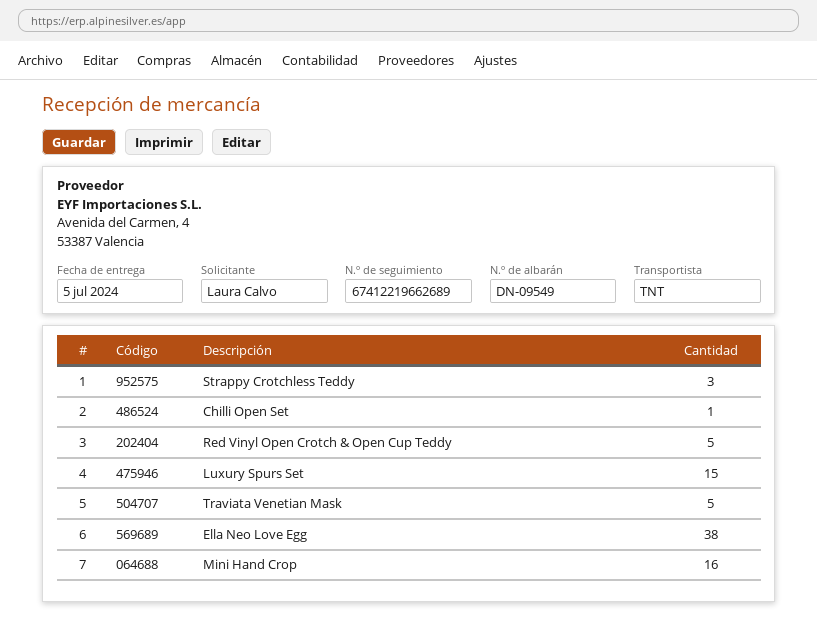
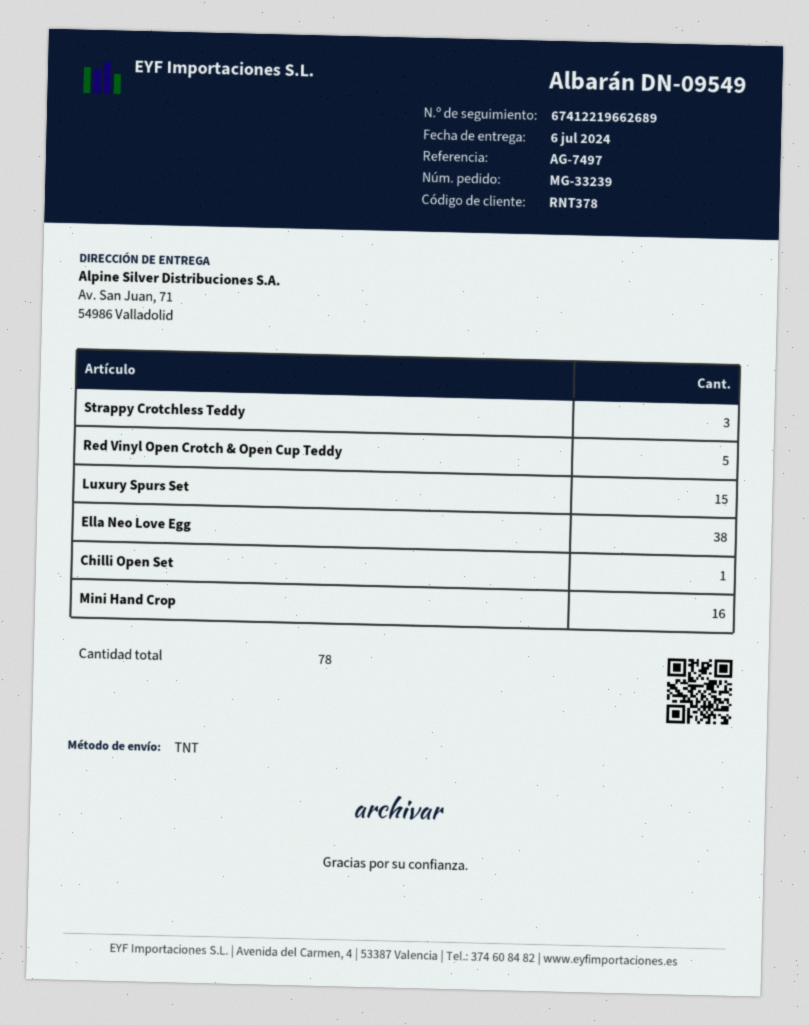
delivery date: 2024-07-05 -> 2024-07-06
Traviata Venetian Mask: 5 -> none

